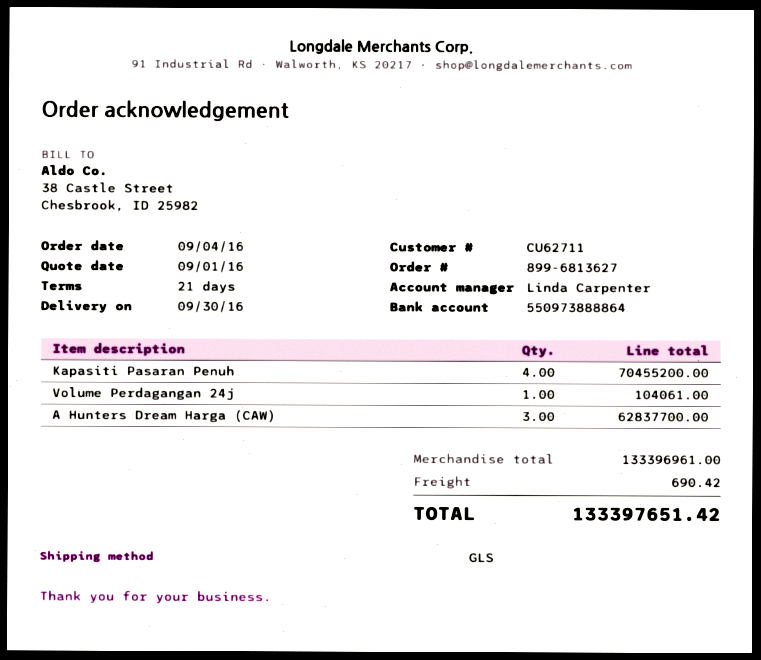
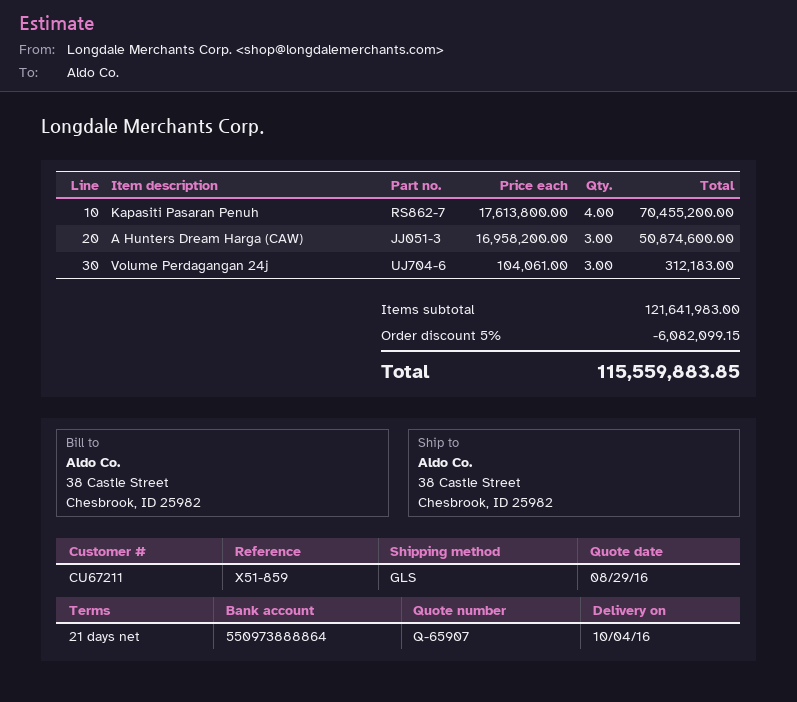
quote date: 2016-09-01 -> 2016-08-29
delivery date: 2016-09-30 -> 2016-10-04
customer number: CU62711 -> CU67211
Volume Perdagangan 24j: 1 for 104061.00 -> 3 for 312183.00
A Hunters Dream Harga (CAW): 3 for 62837700.00 -> 3 for 50874600.00
subtotal: 133396961.00 -> 121641983.00
discount: none -> 5% = 6082099.15
shipping: 690.42 -> none
total: 133397651.42 -> 115559883.85

